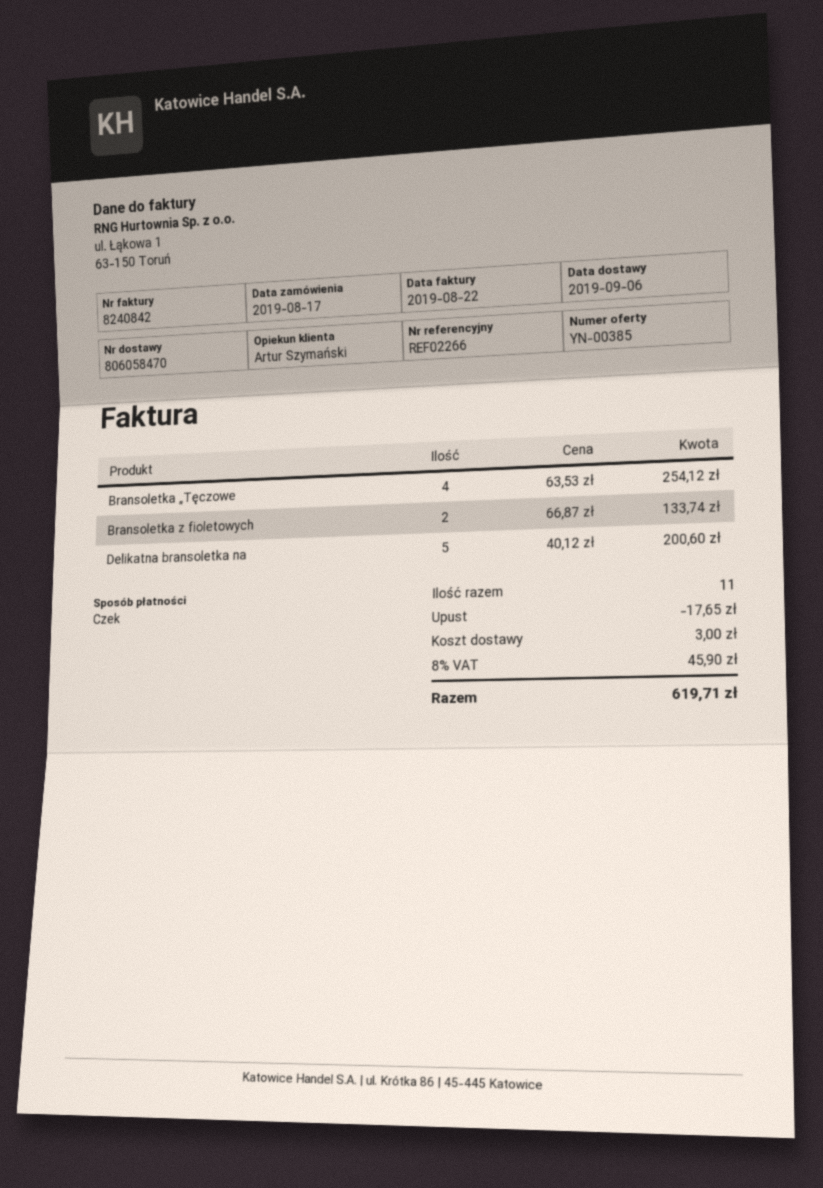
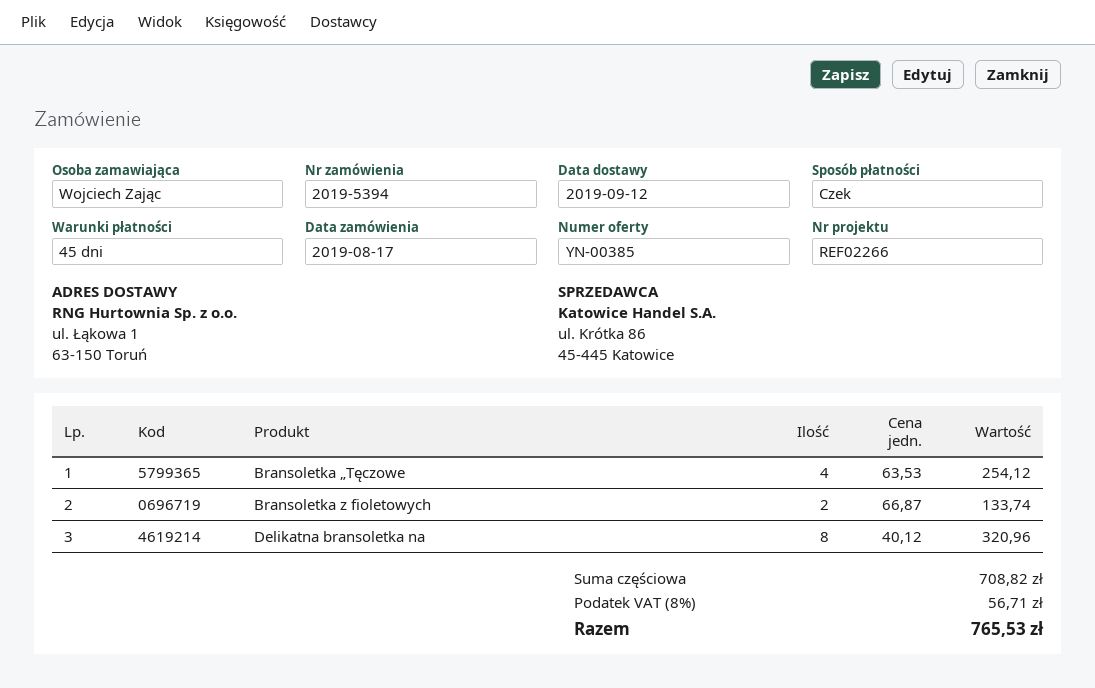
delivery date: 2019-09-06 -> 2019-09-12
Delikatna bransoletka na: 5 x 40.12 = 200.60 -> 8 x 40.12 = 320.96
discount: 17.65 -> none
shipping: 3.00 -> none
tax: 8% = 45.90 -> 8% = 56.71
total: 619.71 -> 765.53

